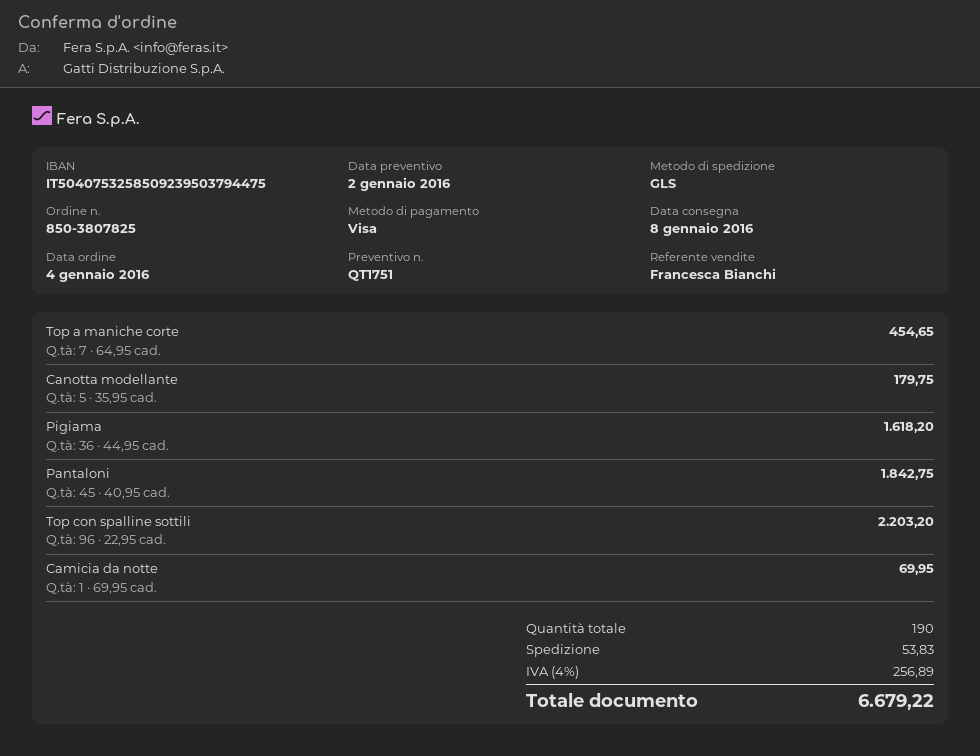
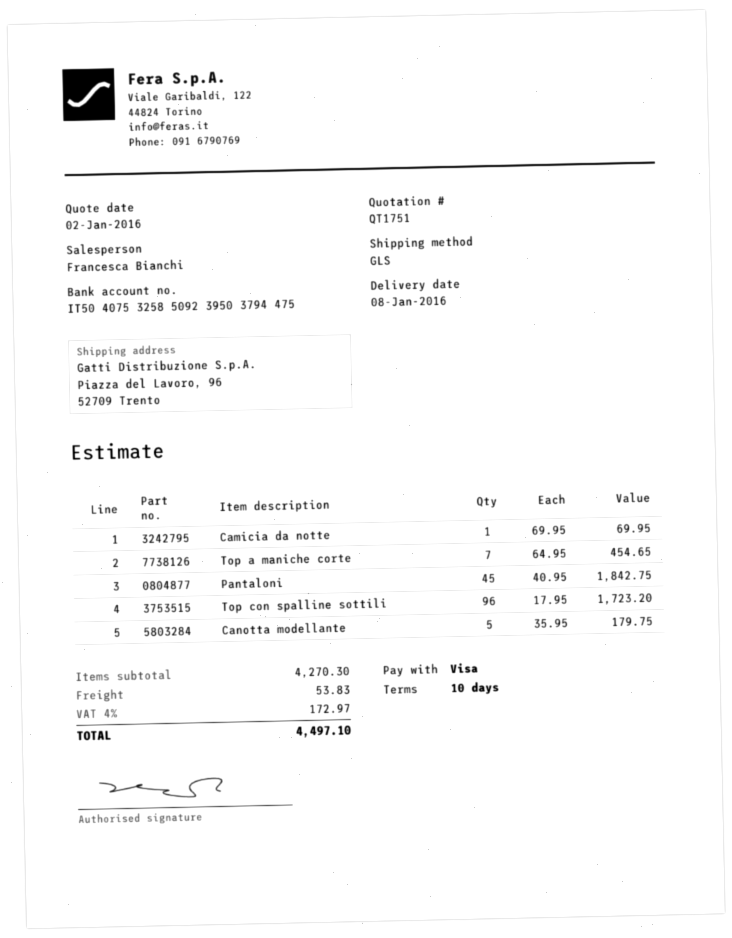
Pigiama: 36 x 44.95 = 1618.20 -> none
Top con spalline sottili: 96 x 22.95 = 2203.20 -> 96 x 17.95 = 1723.20
tax: 4% = 256.89 -> 4% = 172.97
total: 6679.22 -> 4497.10

